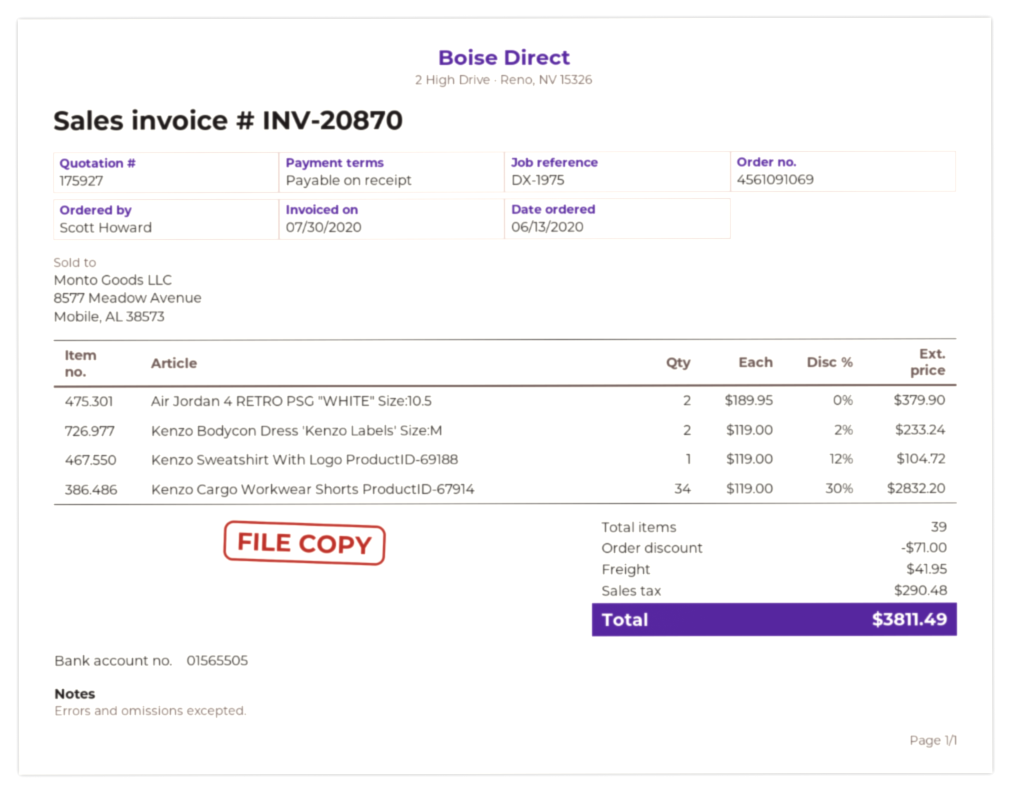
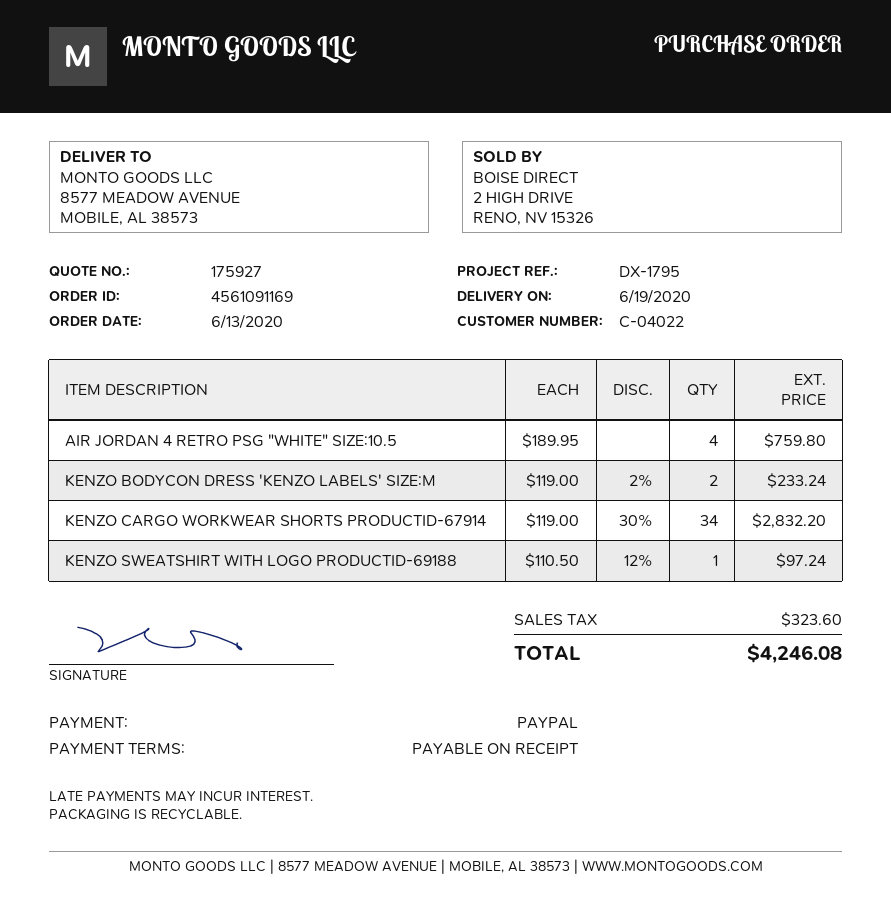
order number: 4561091069 -> 4561091169
reference: DX-1975 -> DX-1795
Air Jordan 4 RETRO PSG "WHITE" Size:10.5: 2 x 189.95 = 379.90 -> 4 x 189.95 = 759.80
Kenzo Sweatshirt With Logo ProductID-69188: 1 x 119.00 - 12% = 104.72 -> 1 x 110.50 - 12% = 97.24
discount: 71.00 -> none
shipping: 41.95 -> none
tax: 290.48 -> 323.60
total: 3811.49 -> 4246.08

